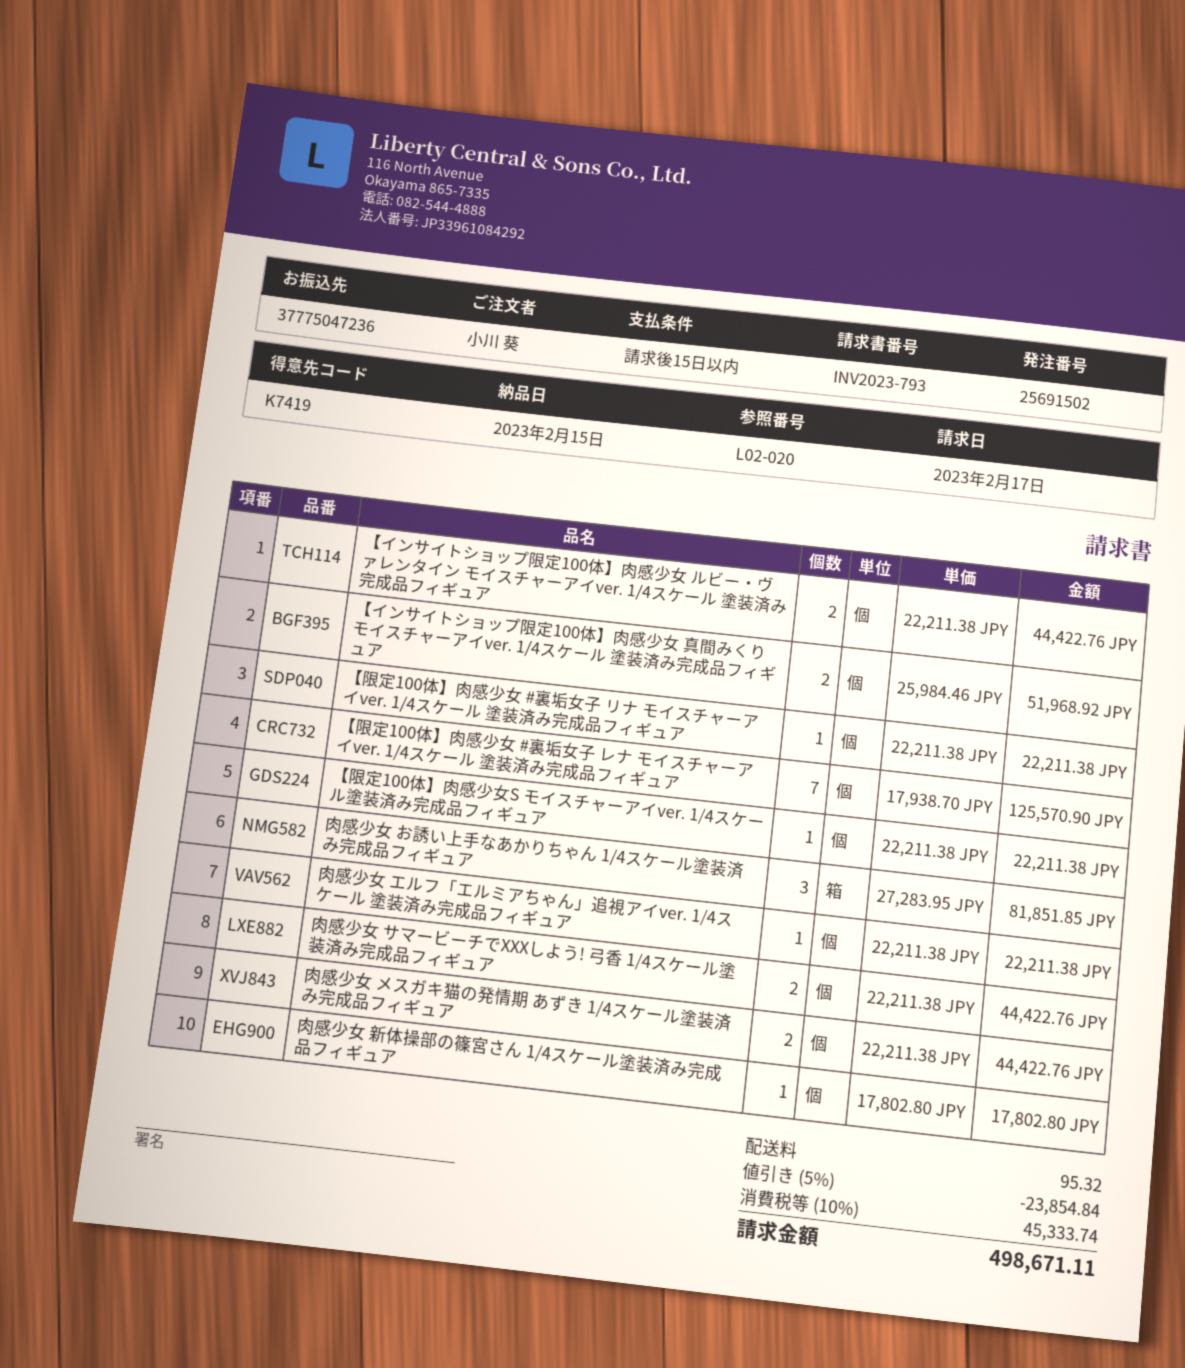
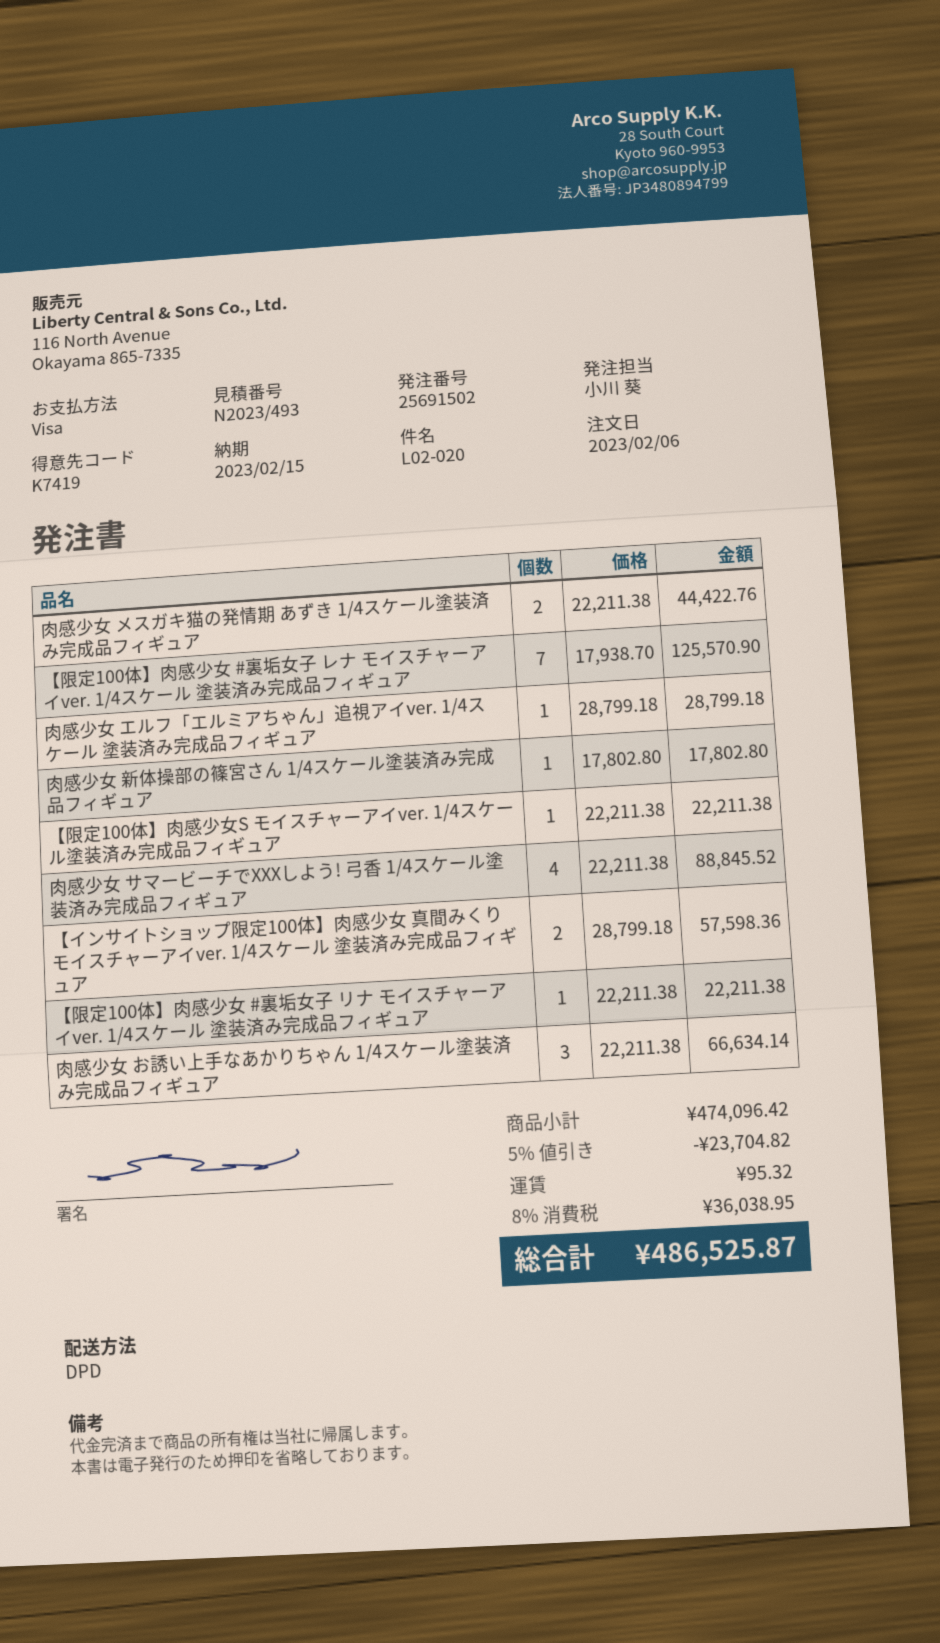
【インサイトショップ限定100体】肉感少女 ルビー・ヴァレンタイン モイスチャーアイver. 1/4スケール 塗装済み完成品フィギュア: 2 x 22211.38 = 44422.76 -> none
【インサイトショップ限定100体】肉感少女 真間みくり モイスチャーアイver. 1/4スケール 塗装済み完成品フィギュア: 2 x 25984.46 = 51968.92 -> 2 x 28799.18 = 57598.36
肉感少女 お誘い上手なあかりちゃん 1/4スケール塗装済み完成品フィギュア: 3 x 27283.95 = 81851.85 -> 3 x 22211.38 = 66634.14
肉感少女 エルフ「エルミアちゃん」追視アイver. 1/4スケール 塗装済み完成品フィギュア: 1 x 22211.38 = 22211.38 -> 1 x 28799.18 = 28799.18
肉感少女 サマービーチでXXXしよう! 弓香 1/4スケール塗装済み完成品フィギュア: 2 x 22211.38 = 44422.76 -> 4 x 22211.38 = 88845.52
discount: 5% = 23854.84 -> 5% = 23704.82
tax: 10% = 45333.74 -> 8% = 36038.95
total: 498671.11 -> 486525.87

